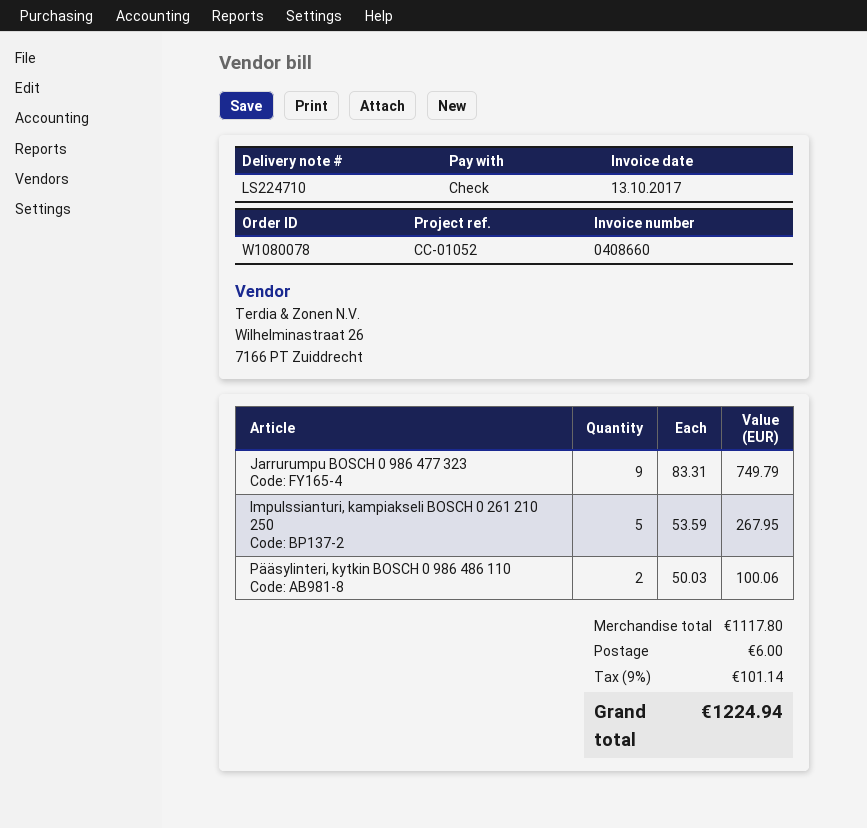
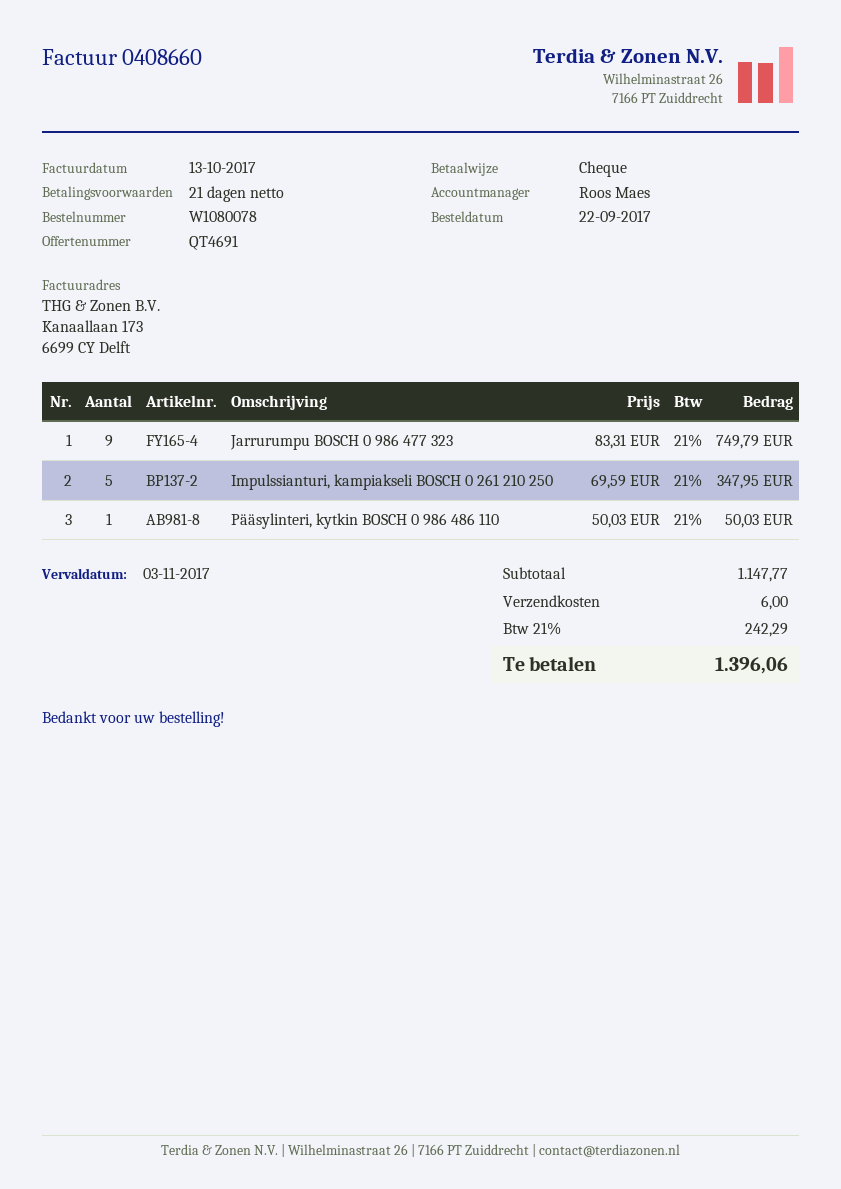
Impulssianturi, kampiakseli BOSCH 0 261 210 250: 5 x 53.59 = 267.95 -> 5 x 69.59 = 347.95
Pääsylinteri, kytkin BOSCH 0 986 486 110: 2 x 50.03 = 100.06 -> 1 x 50.03 = 50.03
subtotal: 1117.80 -> 1147.77
tax: 9% = 101.14 -> 21% = 242.29
total: 1224.94 -> 1396.06

